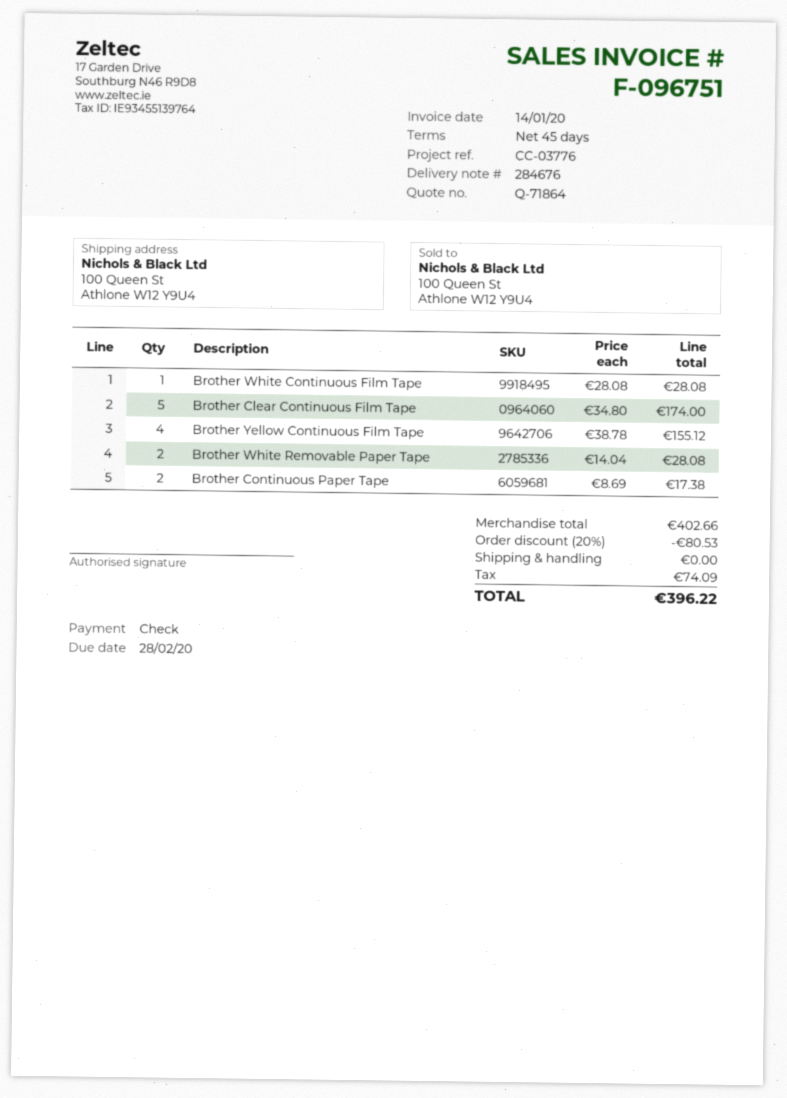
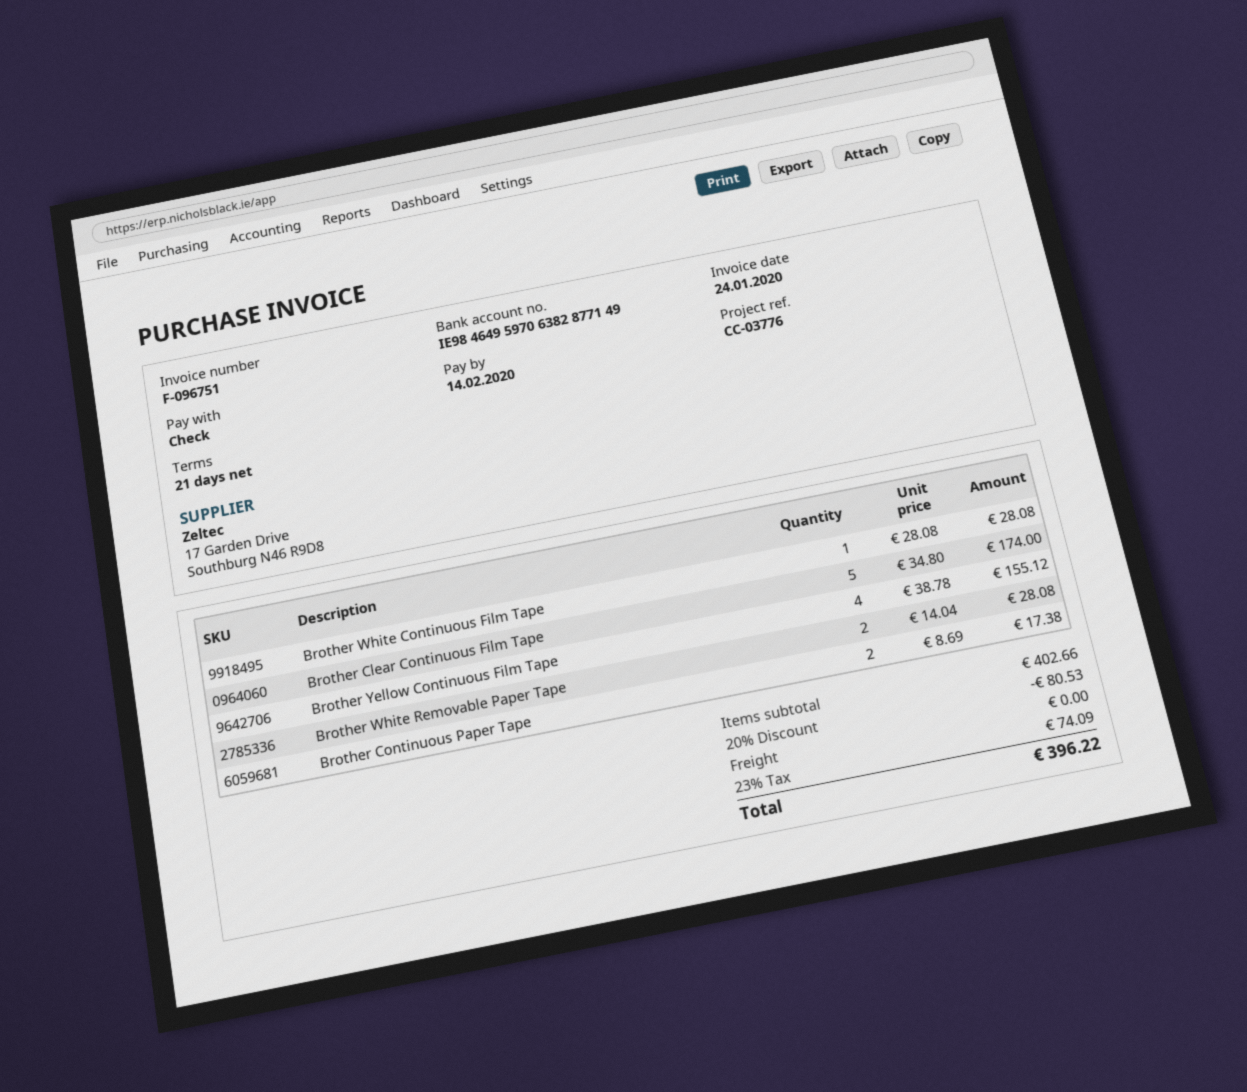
invoice date: 2020-01-14 -> 2020-01-24
payment terms: 45 days -> 21 days
due date: 2020-02-28 -> 2020-02-14

